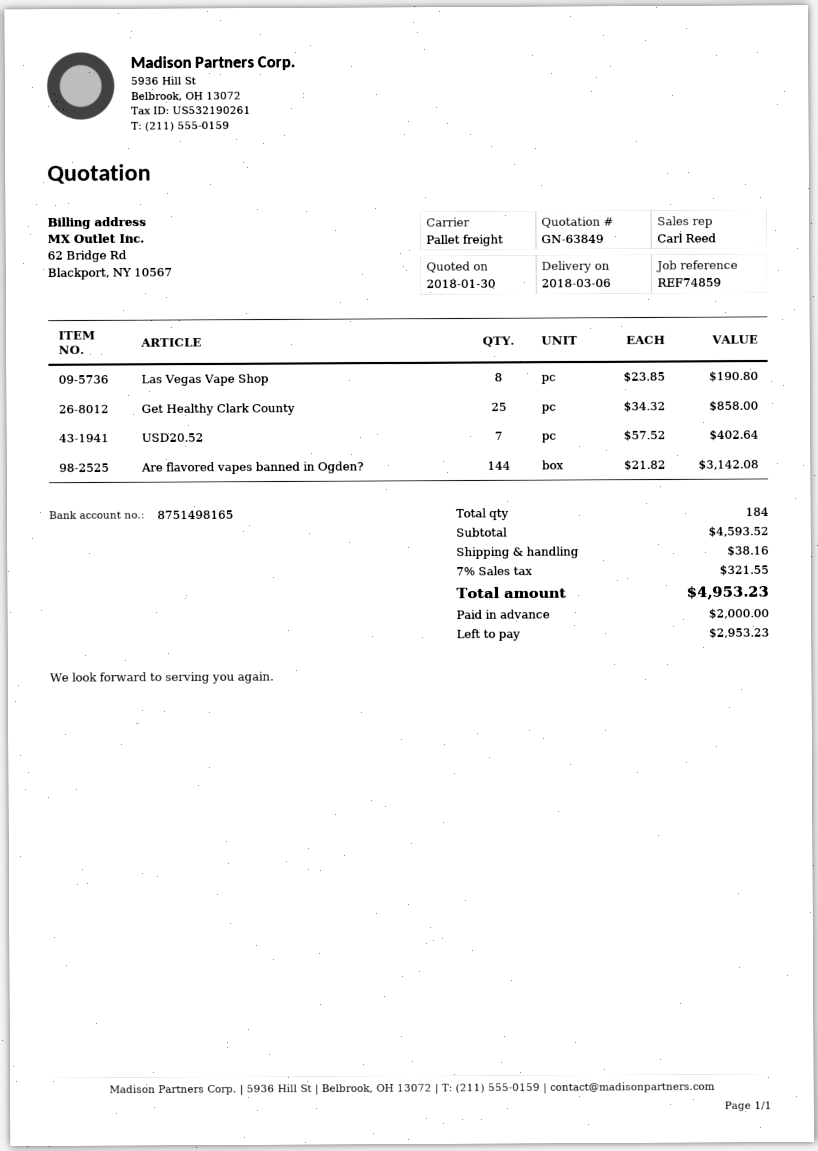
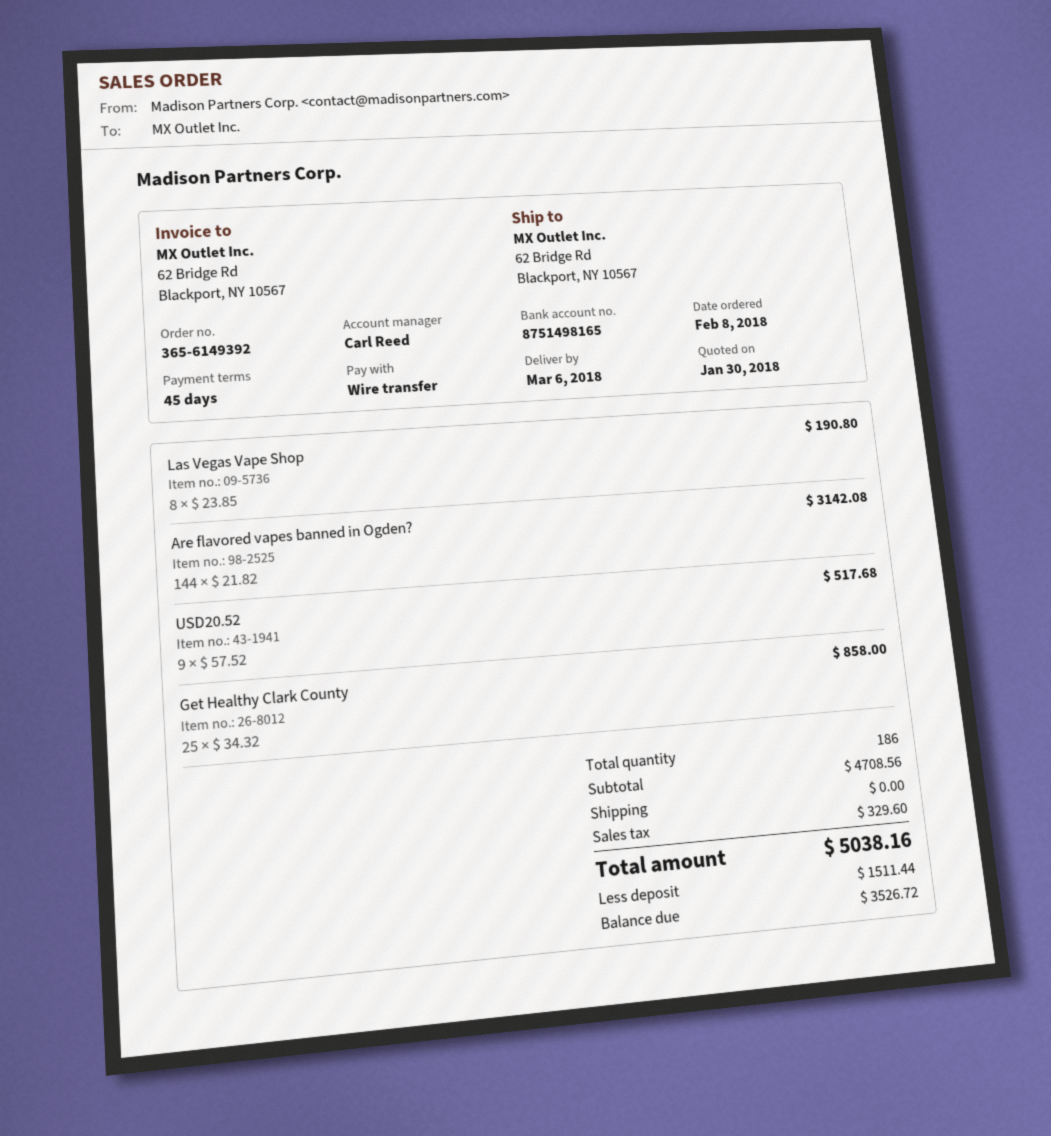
USD20.52: 7 x 57.52 = 402.64 -> 9 x 57.52 = 517.68
total quantity: 184 -> 186
subtotal: 4593.52 -> 4708.56
shipping: 38.16 -> 0.00
tax: 321.55 -> 329.60
total: 4953.23 -> 5038.16
deposit: 2000.00 -> 1511.44
balance: 2953.23 -> 3526.72

